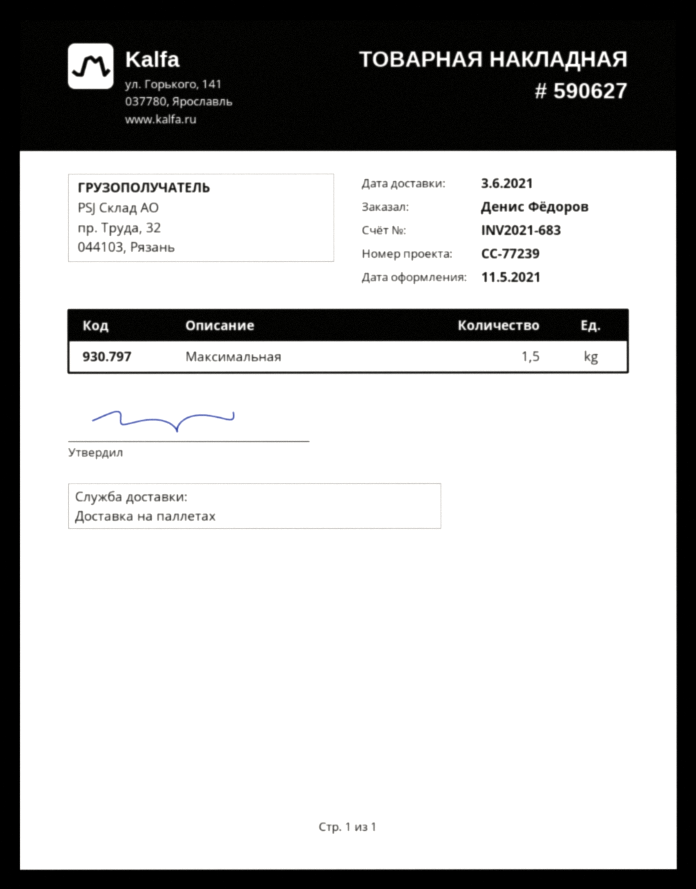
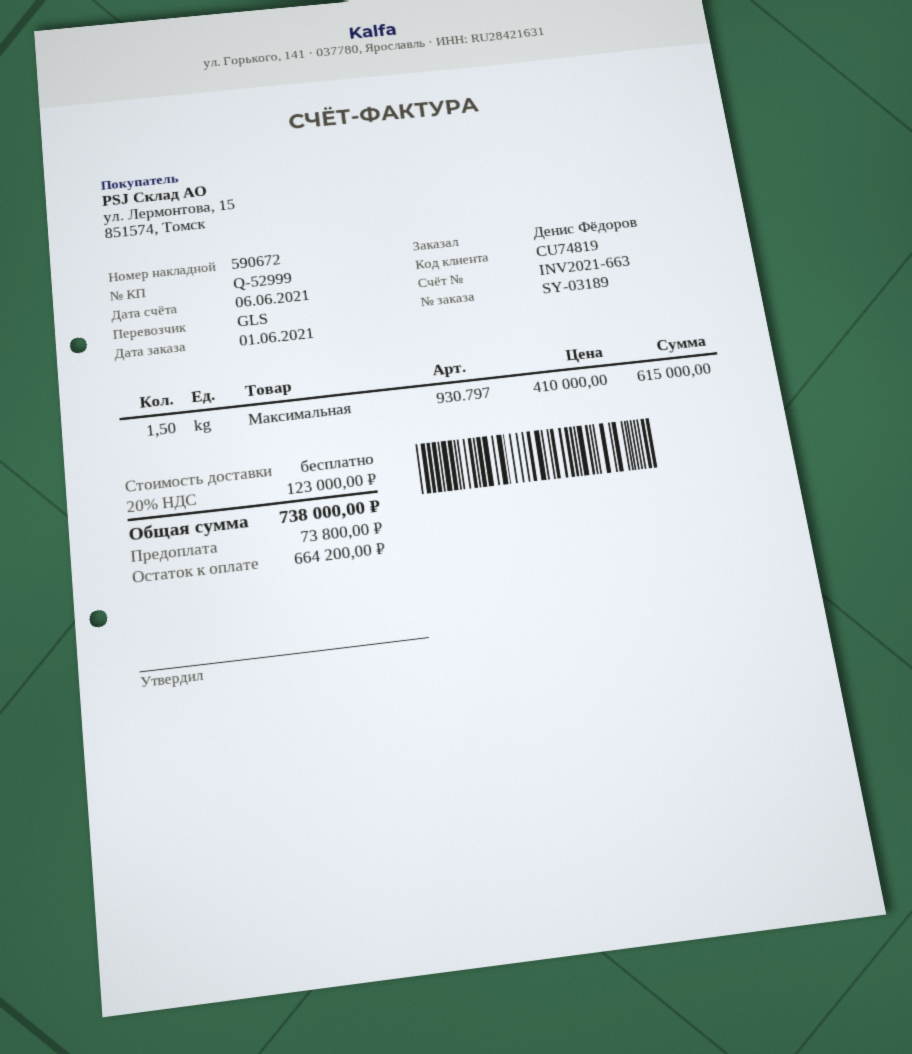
order date: 2021-05-11 -> 2021-06-01
delivery note number: 590627 -> 590672
invoice number: INV2021-683 -> INV2021-663
shipping method: pallet freight -> GLS

